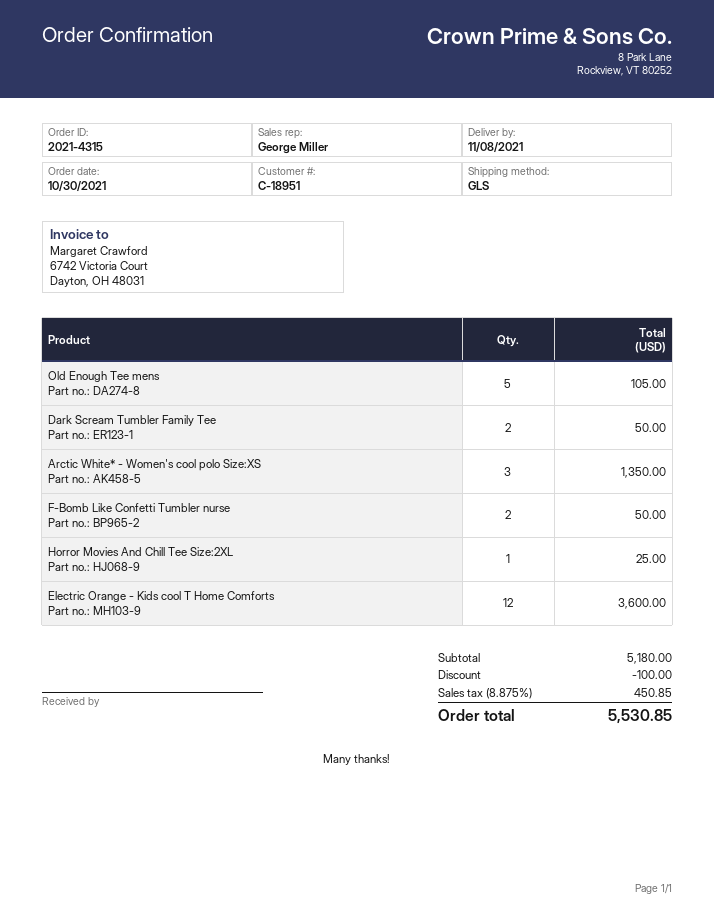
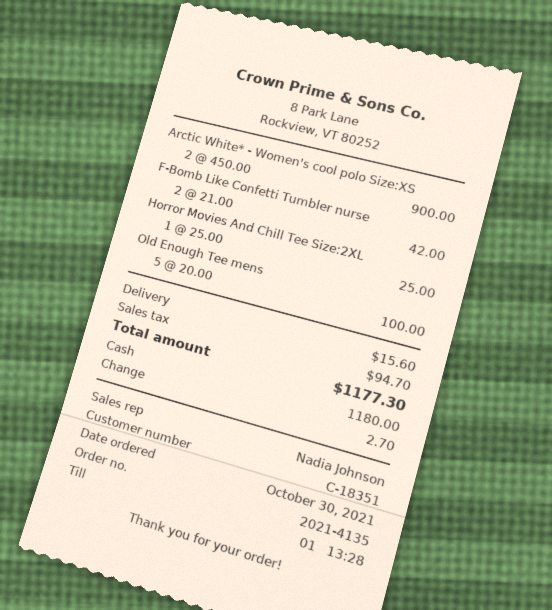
order number: 2021-4315 -> 2021-4135
customer number: C-18951 -> C-18351
sales rep: George Miller -> Nadia Johnson
Old Enough Tee mens: 5 for 105.00 -> 5 for 100.00
Dark Scream Tumbler Family Tee: 2 for 50.00 -> none
Arctic White* - Women's cool polo Size:XS: 3 for 1350.00 -> 2 for 900.00
F-Bomb Like Confetti Tumbler nurse: 2 for 50.00 -> 2 for 42.00
Electric Orange - Kids cool T Home Comforts: 12 for 3600.00 -> none
discount: 100.00 -> none
shipping: none -> 15.60
tax: 450.85 -> 94.70
total: 5530.85 -> 1177.30

